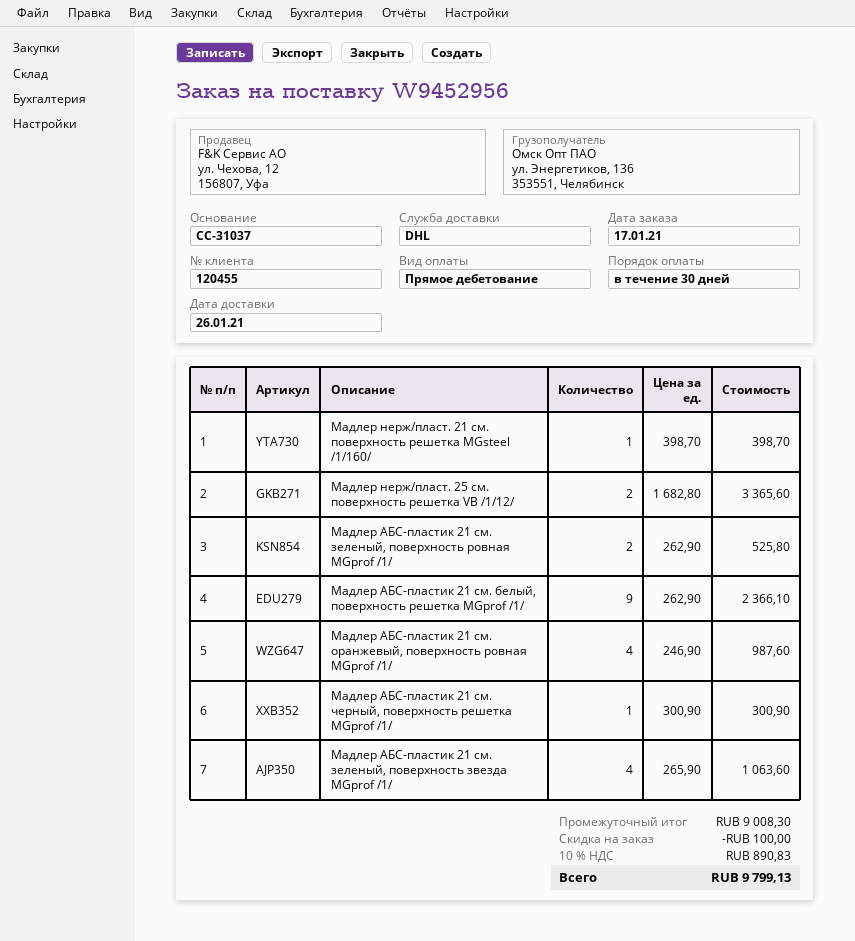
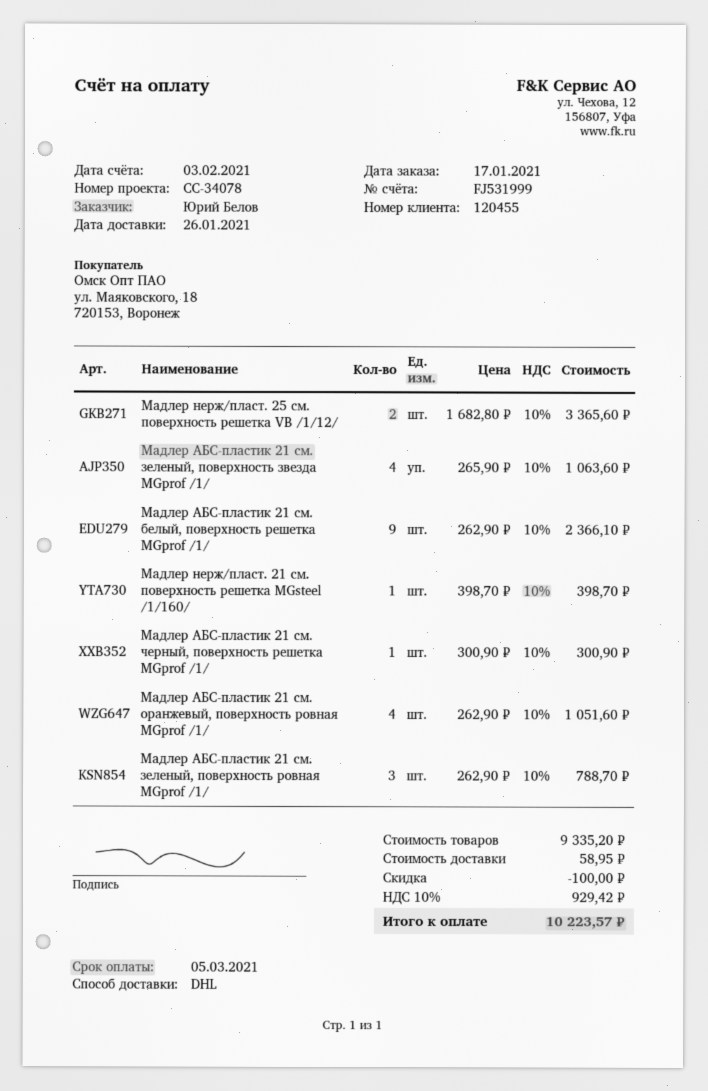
reference: CC-31037 -> CC-34078
Мадлер АБС-пластик 21 см. зеленый, поверхность ровная MGprof /1/: 2 x 262.90 = 525.80 -> 3 x 262.90 = 788.70
Мадлер АБС-пластик 21 см. оранжевый, поверхность ровная MGprof /1/: 4 x 246.90 = 987.60 -> 4 x 262.90 = 1051.60
subtotal: 9008.30 -> 9335.20
shipping: none -> 58.95
tax: 10% = 890.83 -> 10% = 929.42
total: 9799.13 -> 10223.57

